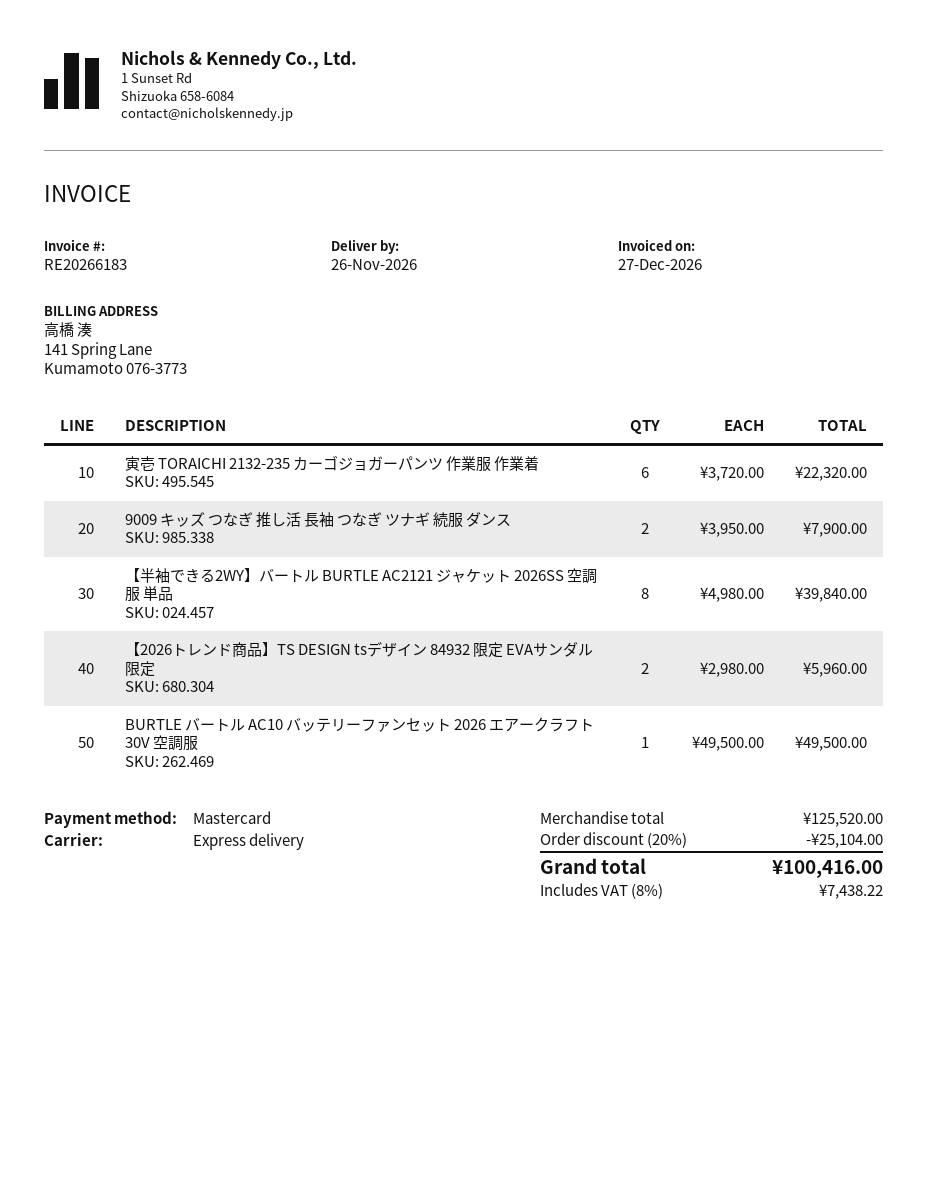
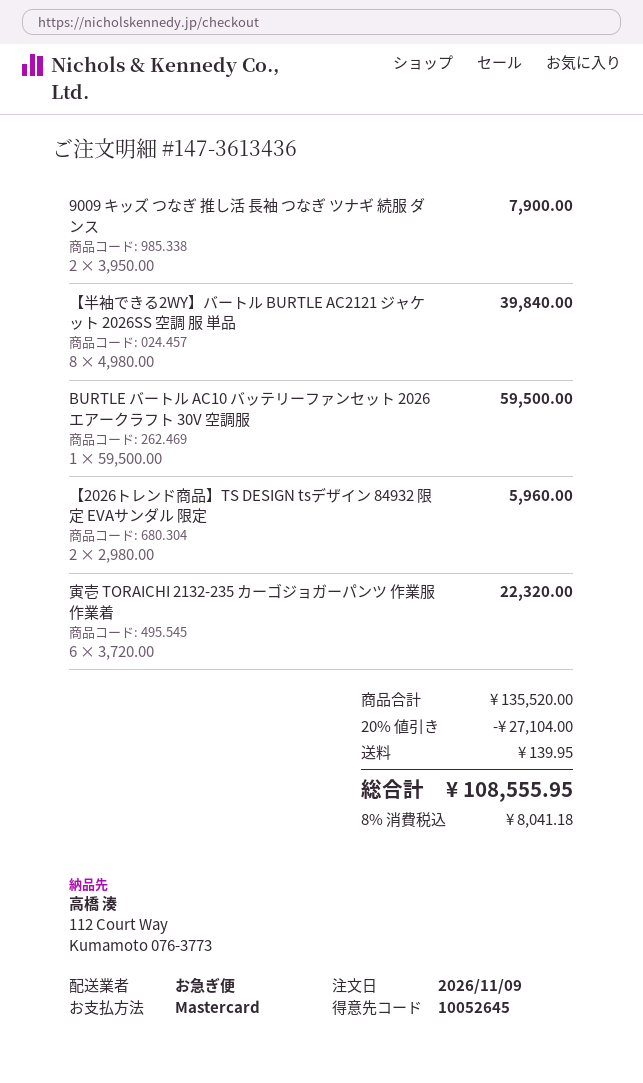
BURTLE バートル AC10 バッテリーファンセット 2026 エアークラフト 30V 空調服: 1 x 49500.00 = 49500.00 -> 1 x 59500.00 = 59500.00
subtotal: 125520.00 -> 135520.00
discount: 20% = 25104.00 -> 20% = 27104.00
shipping: none -> 139.95
tax: 8% = 7438.22 -> 8% = 8041.18
total: 100416.00 -> 108555.95

